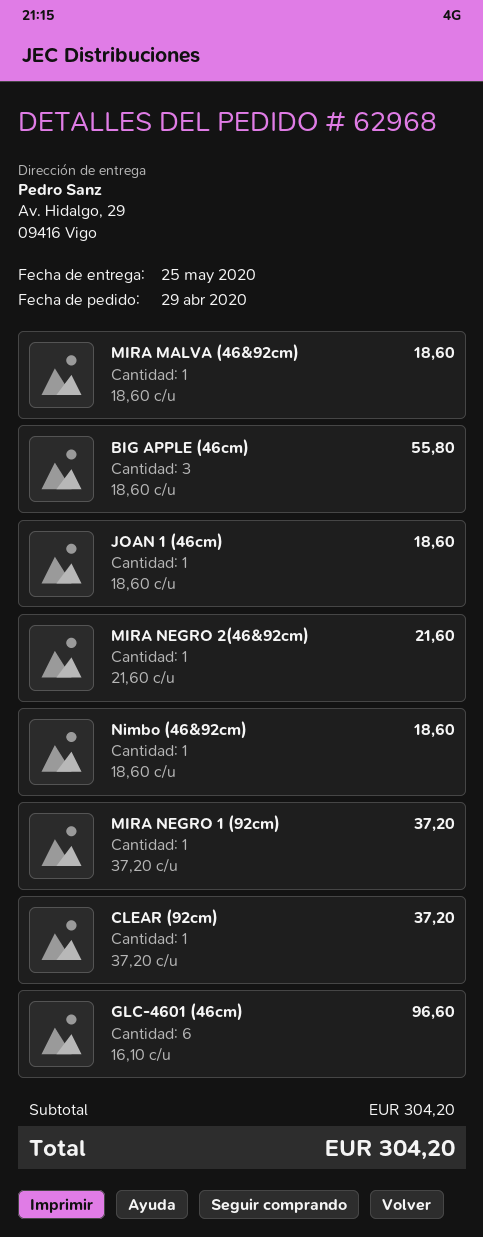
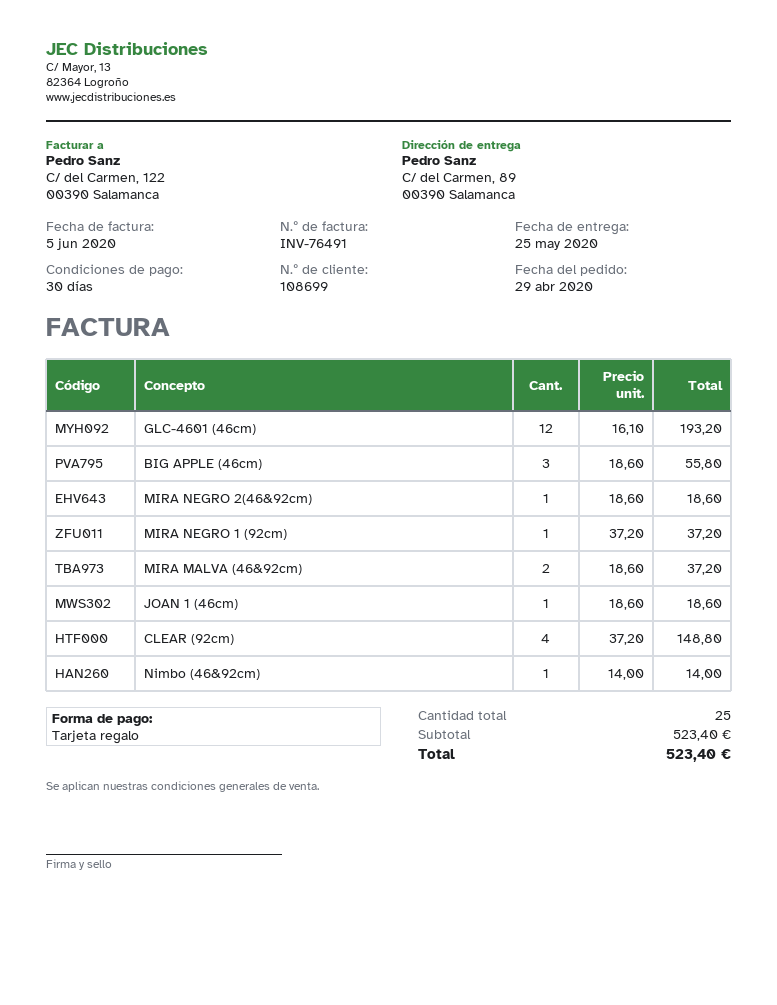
ship to: Av. Hidalgo, 29, 09416 Vigo -> C/ del Carmen, 89, 00390 Salamanca
MIRA MALVA (46&92cm): 1 x 18.60 = 18.60 -> 2 x 18.60 = 37.20
MIRA NEGRO 2(46&92cm): 1 x 21.60 = 21.60 -> 1 x 18.60 = 18.60
Nimbo (46&92cm): 1 x 18.60 = 18.60 -> 1 x 14.00 = 14.00
CLEAR (92cm): 1 x 37.20 = 37.20 -> 4 x 37.20 = 148.80
GLC-4601 (46cm): 6 x 16.10 = 96.60 -> 12 x 16.10 = 193.20
subtotal: 304.20 -> 523.40
total: 304.20 -> 523.40

